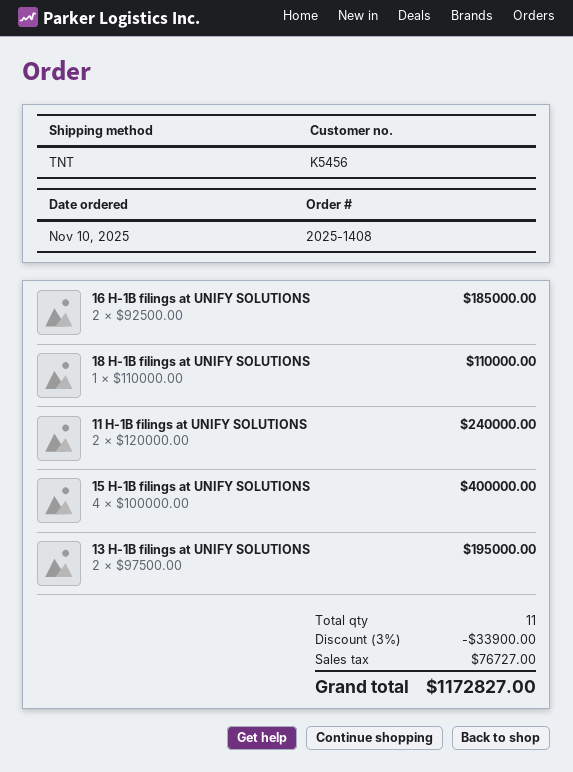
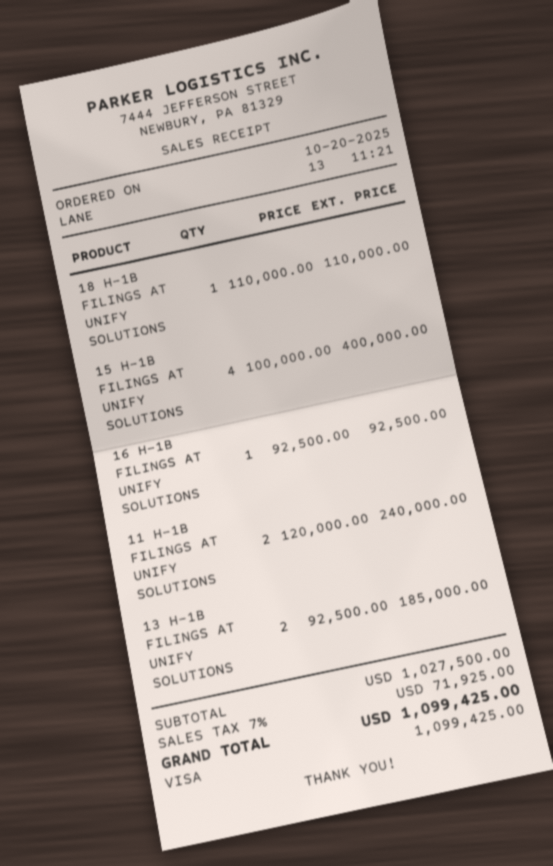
order date: 2025-11-10 -> 2025-10-20
16 H-1B filings at UNIFY SOLUTIONS: 2 x 92500.00 = 185000.00 -> 1 x 92500.00 = 92500.00
13 H-1B filings at UNIFY SOLUTIONS: 2 x 97500.00 = 195000.00 -> 2 x 92500.00 = 185000.00
discount: 3% = 33900.00 -> none
tax: 76727.00 -> 71925.00
total: 1172827.00 -> 1099425.00

